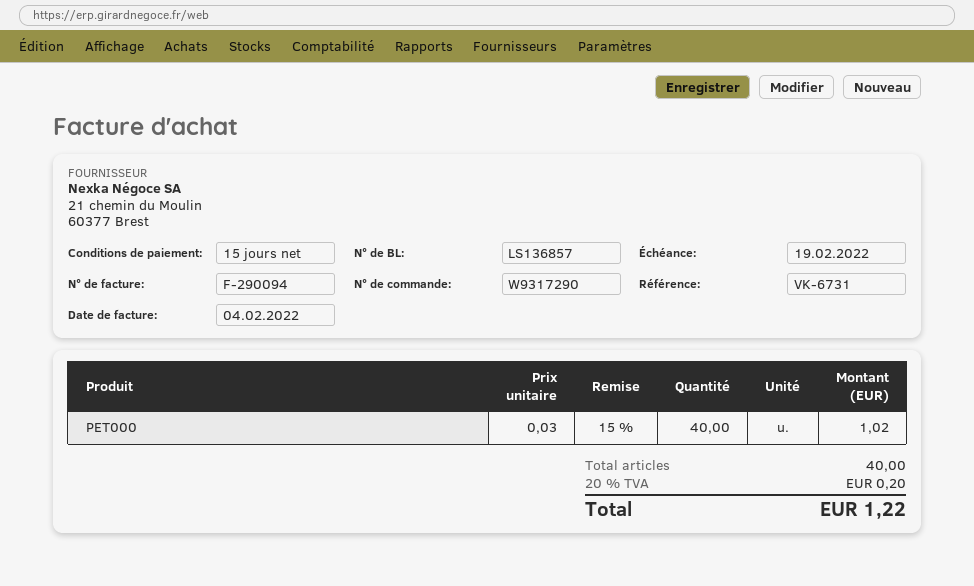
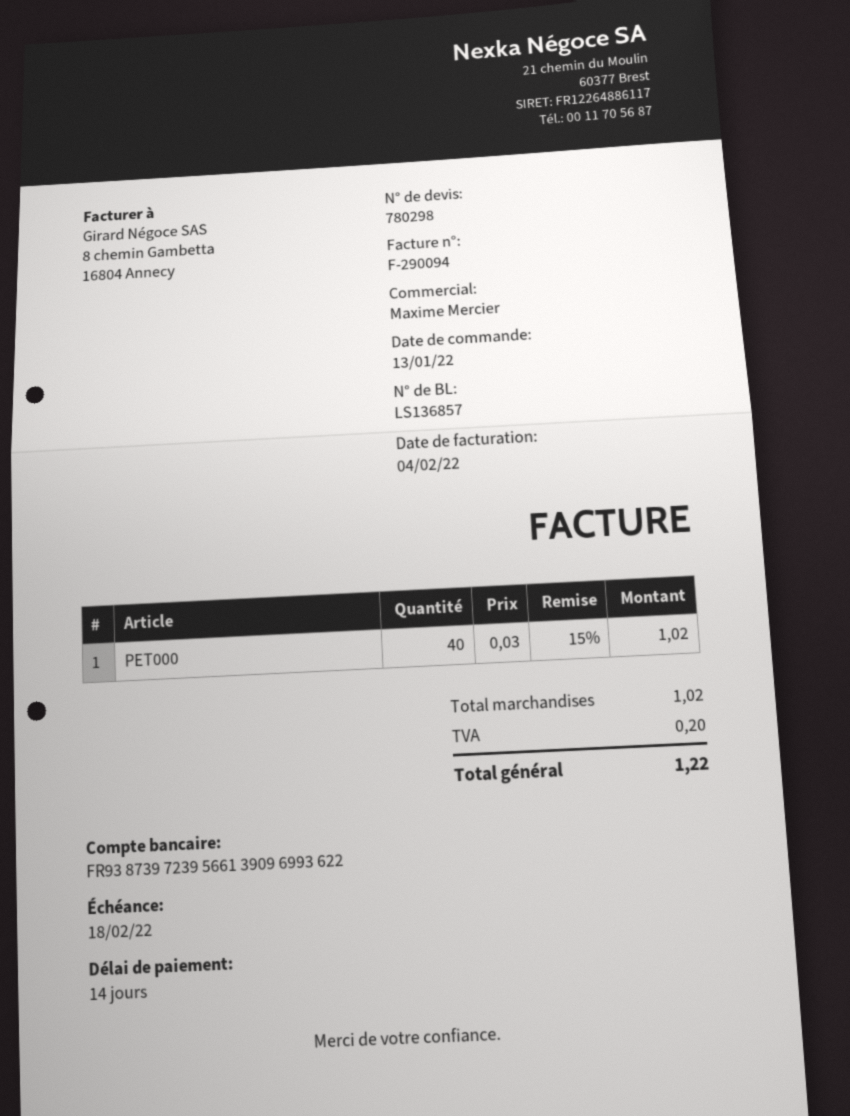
payment terms: 15 days -> 14 days
due date: 2022-02-19 -> 2022-02-18

